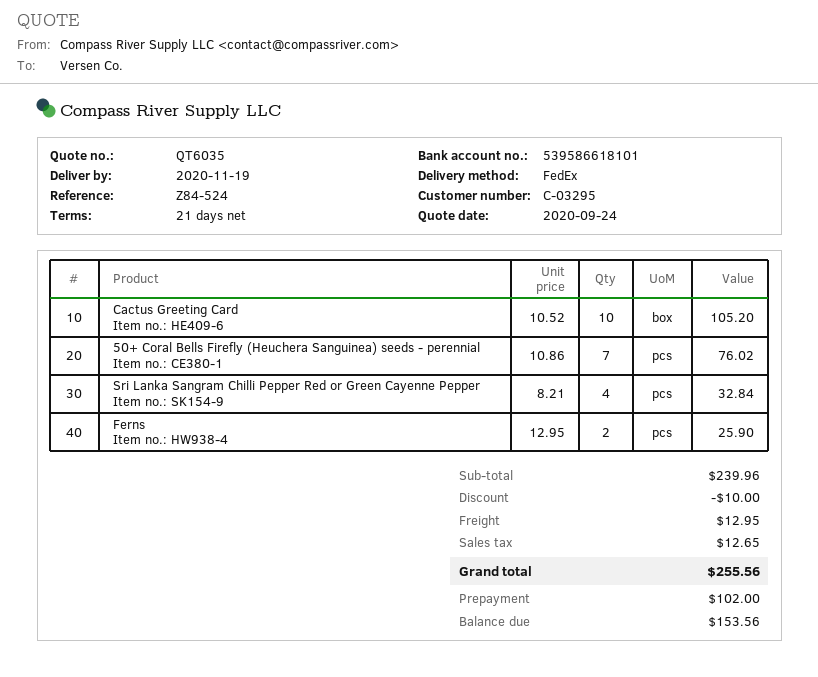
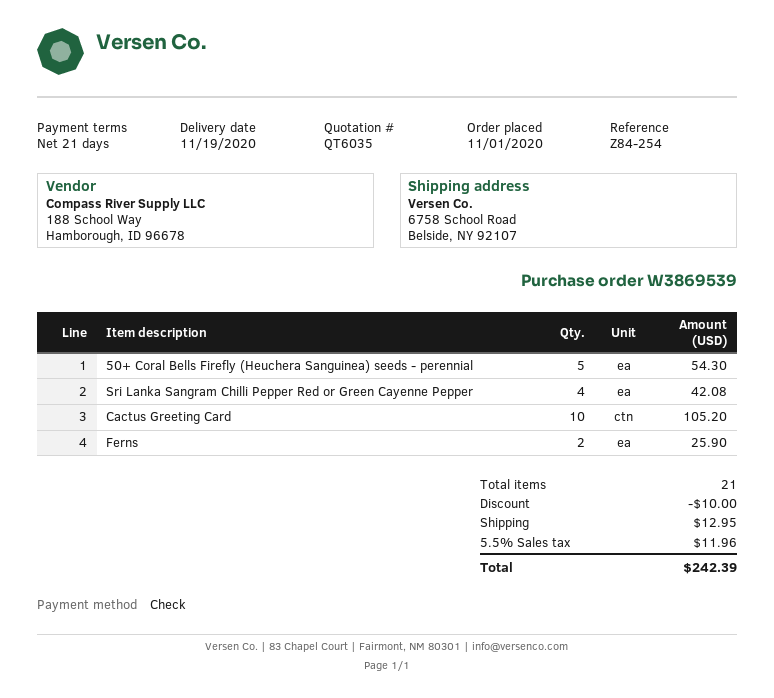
reference: Z84-524 -> Z84-254
50+ Coral Bells Firefly (Heuchera Sanguinea) seeds - perennial: 7 for 76.02 -> 5 for 54.30
Sri Lanka Sangram Chilli Pepper Red or Green Cayenne Pepper: 4 for 32.84 -> 4 for 42.08
tax: 12.65 -> 11.96
total: 255.56 -> 242.39

